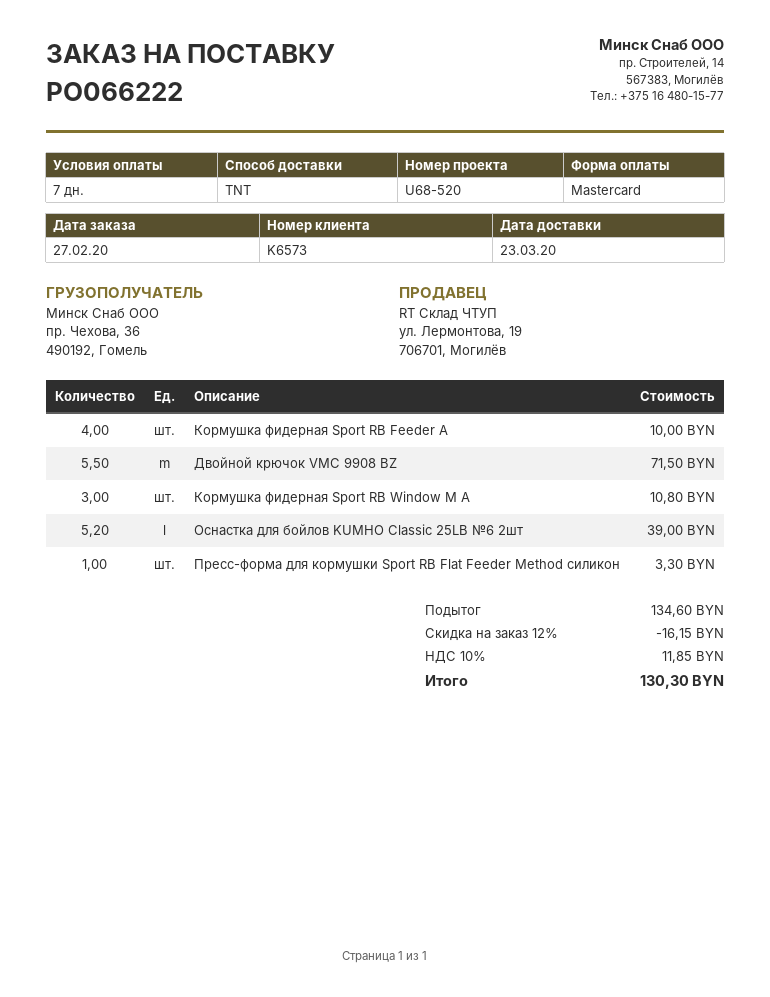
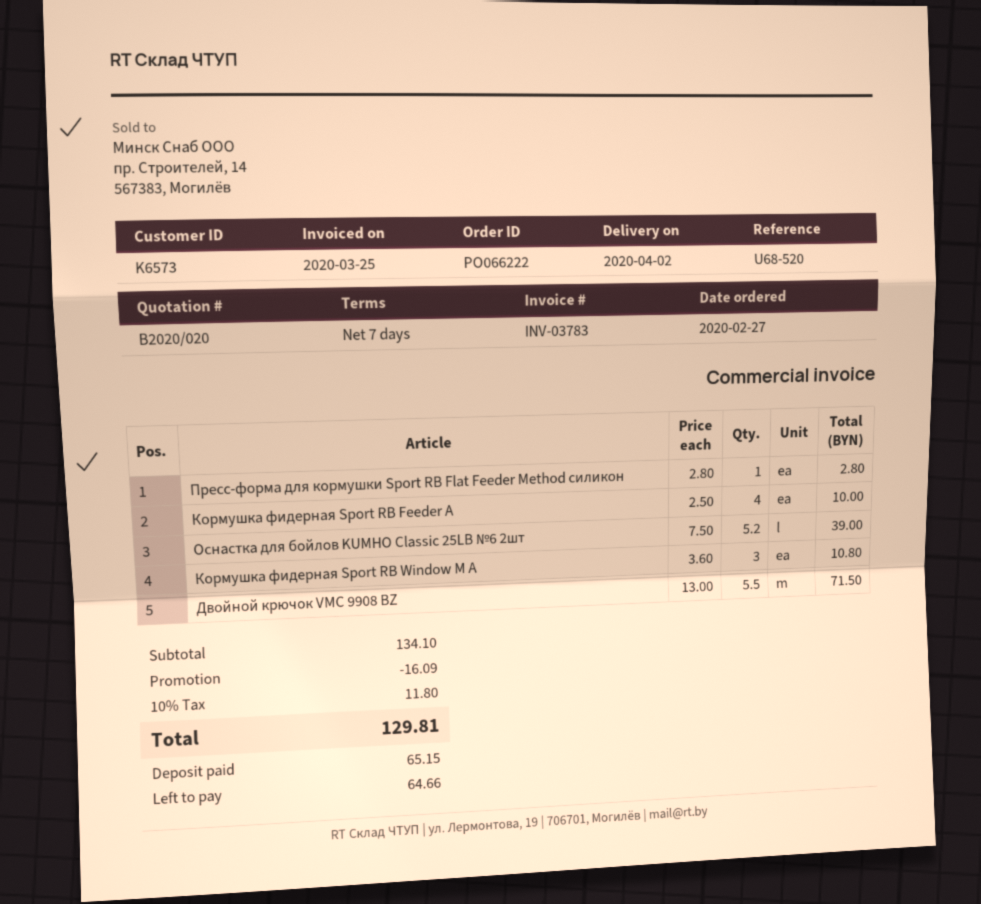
delivery date: 2020-03-23 -> 2020-04-02
Пресс-форма для кормушки Sport RB Flat Feeder Method силикон: 1 for 3.30 -> 1 for 2.80
subtotal: 134.60 -> 134.10
discount: 16.15 -> 16.09
tax: 10% = 11.85 -> 10% = 11.80
total: 130.30 -> 129.81

